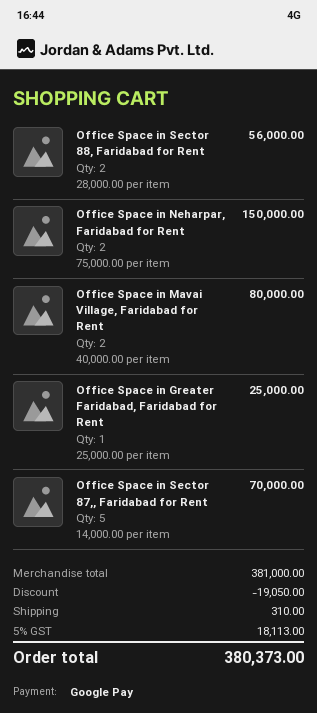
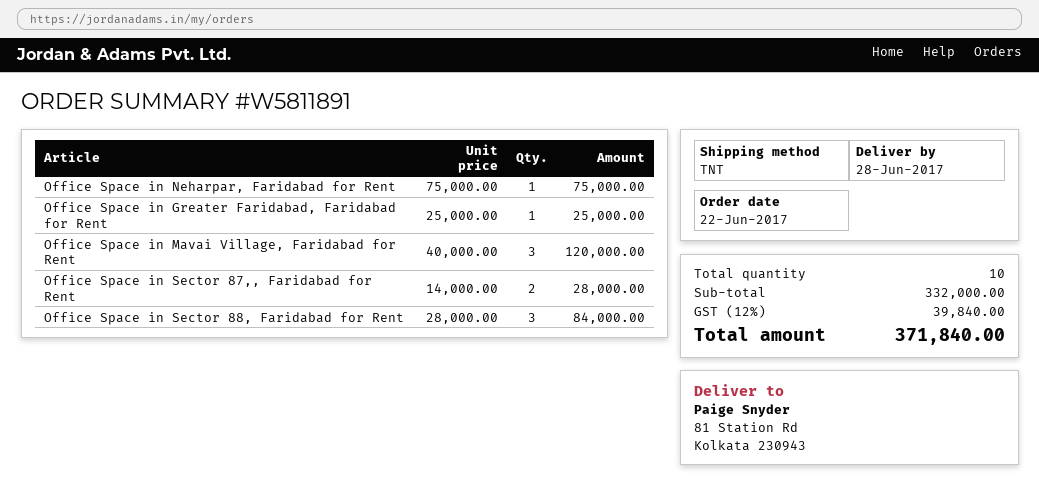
Office Space in Sector 88, Faridabad for Rent: 2 x 28000.00 = 56000.00 -> 3 x 28000.00 = 84000.00
Office Space in Neharpar, Faridabad for Rent: 2 x 75000.00 = 150000.00 -> 1 x 75000.00 = 75000.00
Office Space in Mavai Village, Faridabad for Rent: 2 x 40000.00 = 80000.00 -> 3 x 40000.00 = 120000.00
Office Space in Sector 87,, Faridabad for Rent: 5 x 14000.00 = 70000.00 -> 2 x 14000.00 = 28000.00
subtotal: 381000.00 -> 332000.00
discount: 19050.00 -> none
shipping: 310.00 -> none
tax: 5% = 18113.00 -> 12% = 39840.00
total: 380373.00 -> 371840.00

